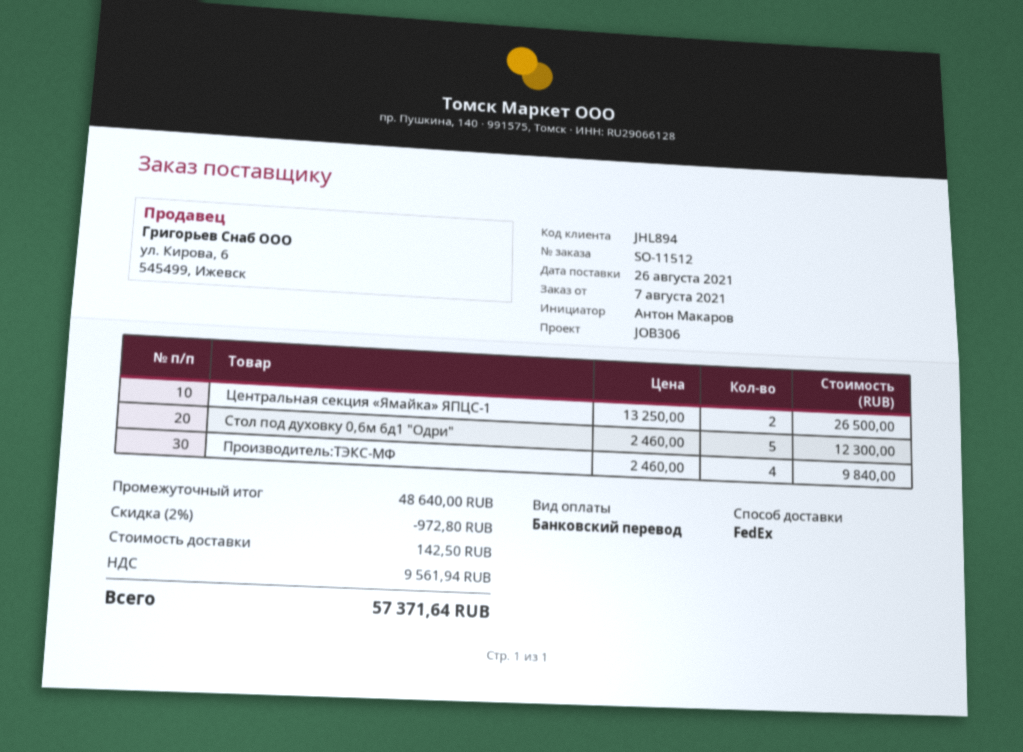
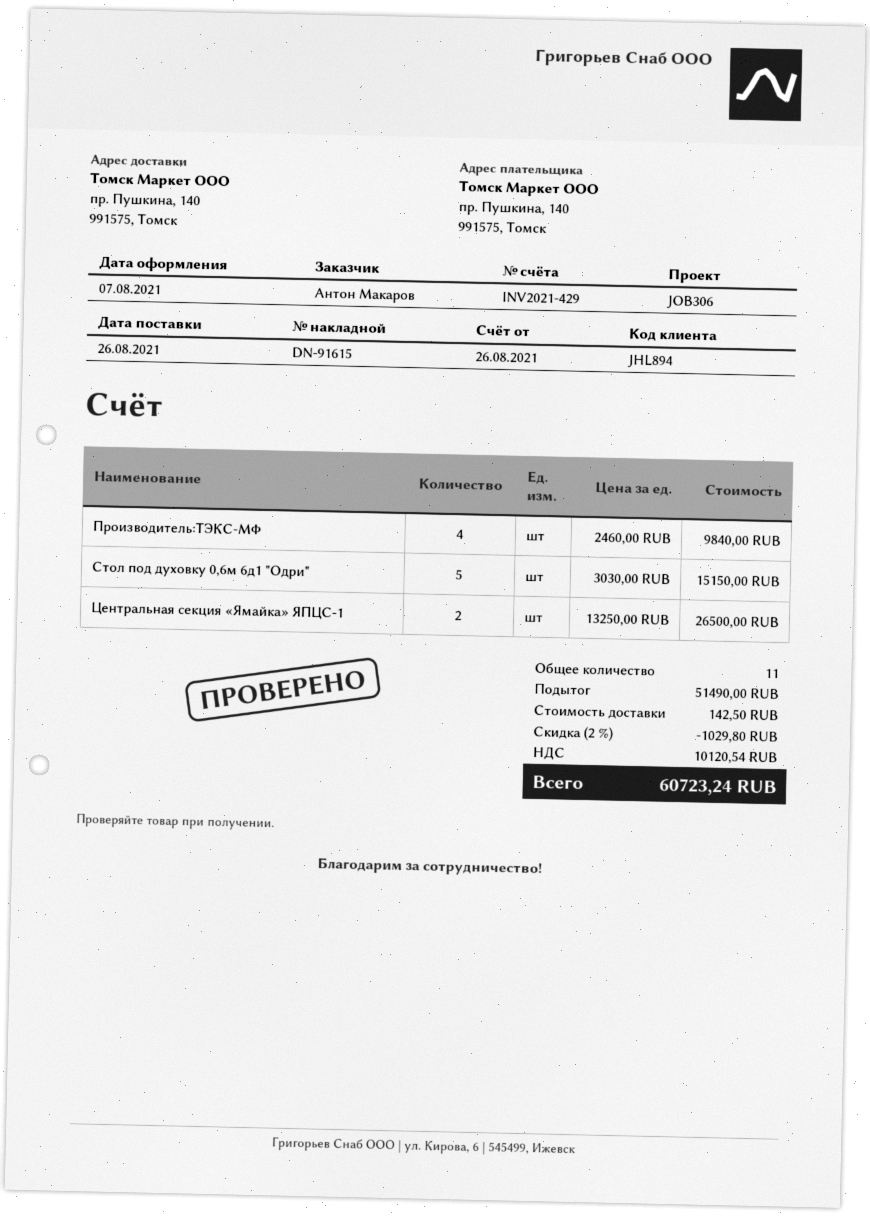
Стол под духовку 0,6м 6д1 "Одри": 5 x 2460.00 = 12300.00 -> 5 x 3030.00 = 15150.00
subtotal: 48640.00 -> 51490.00
discount: 2% = 972.80 -> 2% = 1029.80
tax: 9561.94 -> 10120.54
total: 57371.64 -> 60723.24

